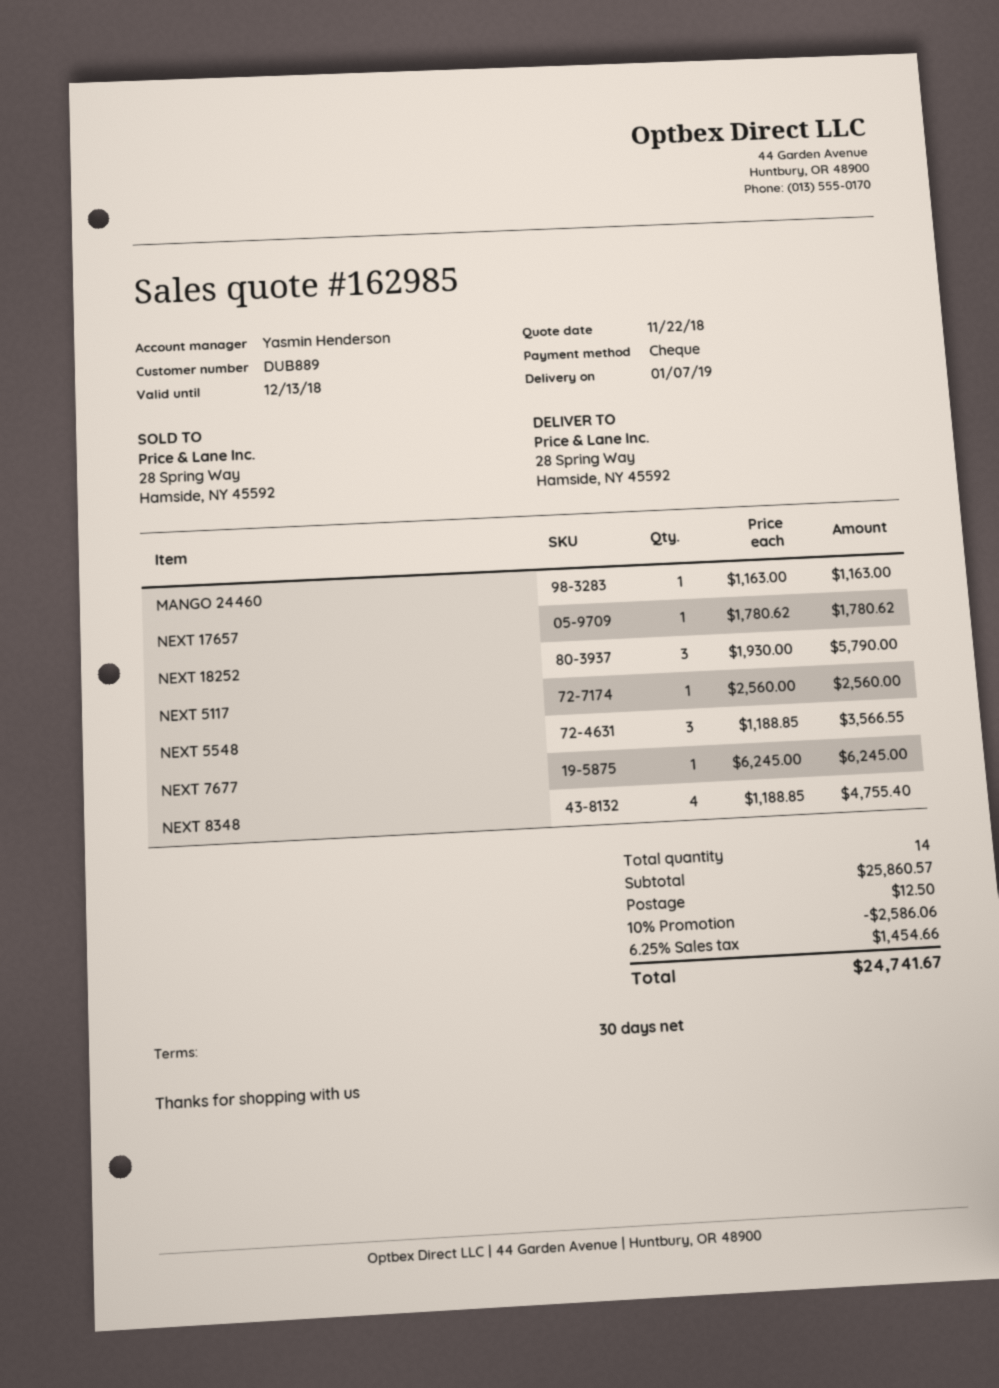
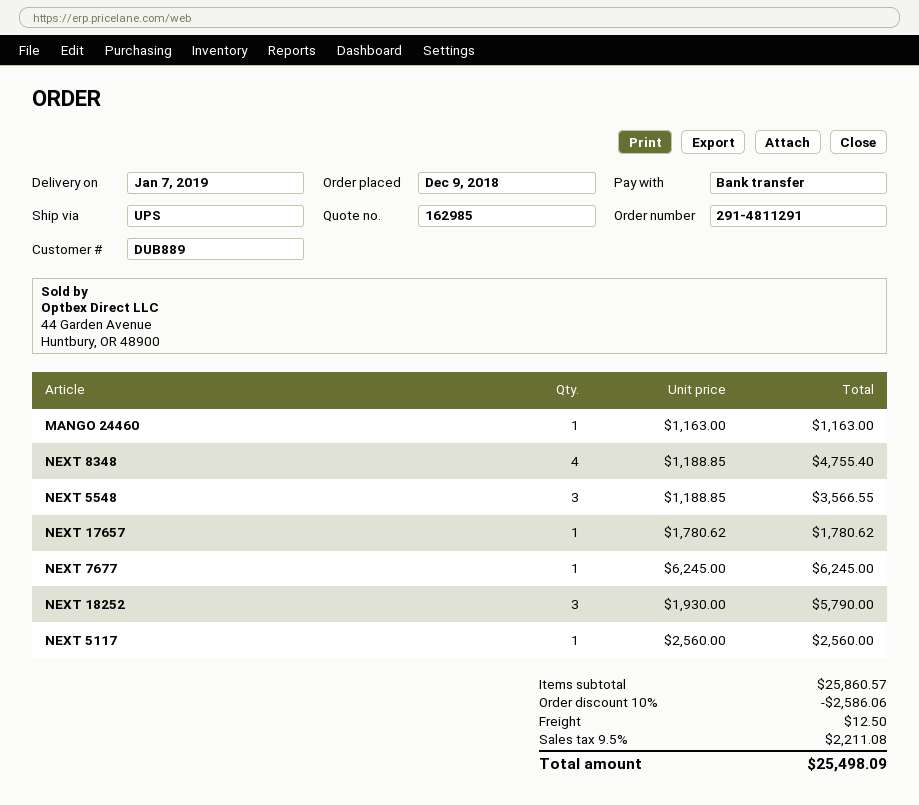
payment method: cheque -> bank transfer
tax: 6.25% = 1454.66 -> 9.5% = 2211.08
total: 24741.67 -> 25498.09

